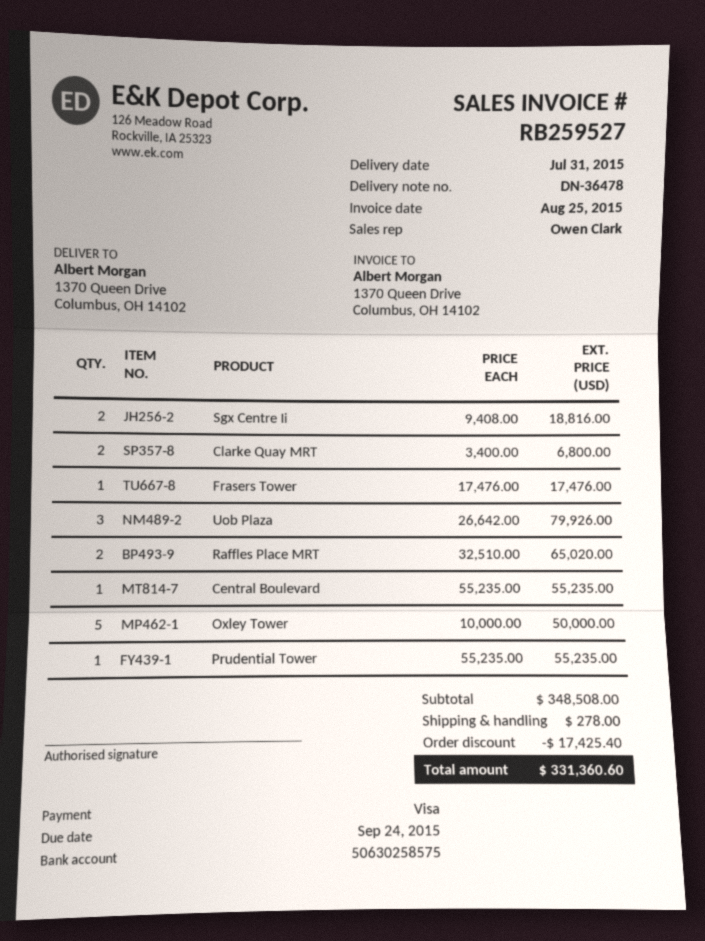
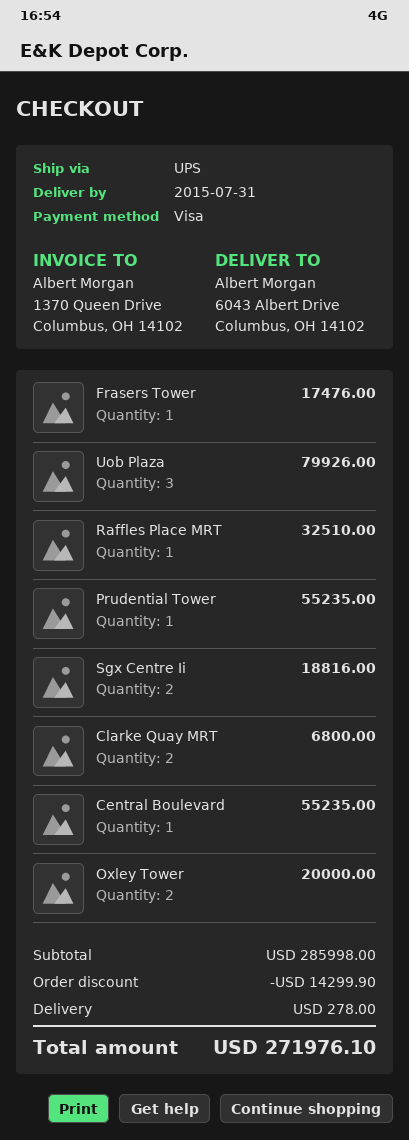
ship to: 1370 Queen Drive, Columbus, OH 14102 -> 6043 Albert Drive, Columbus, OH 14102
Raffles Place MRT: 2 for 65020.00 -> 1 for 32510.00
Oxley Tower: 5 for 50000.00 -> 2 for 20000.00
subtotal: 348508.00 -> 285998.00
discount: 17425.40 -> 14299.90
total: 331360.60 -> 271976.10

